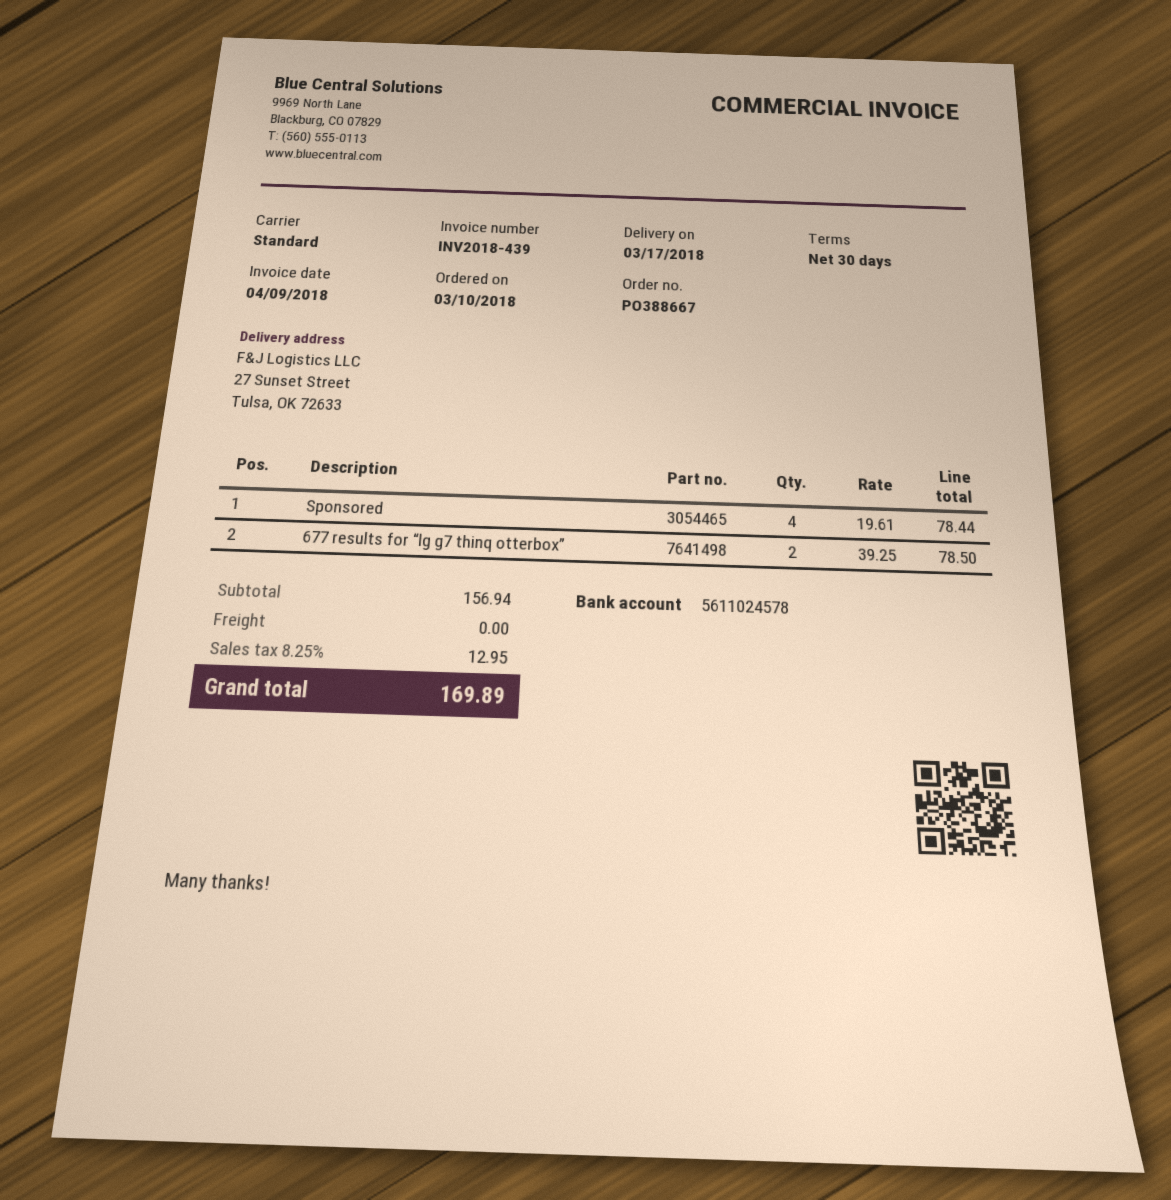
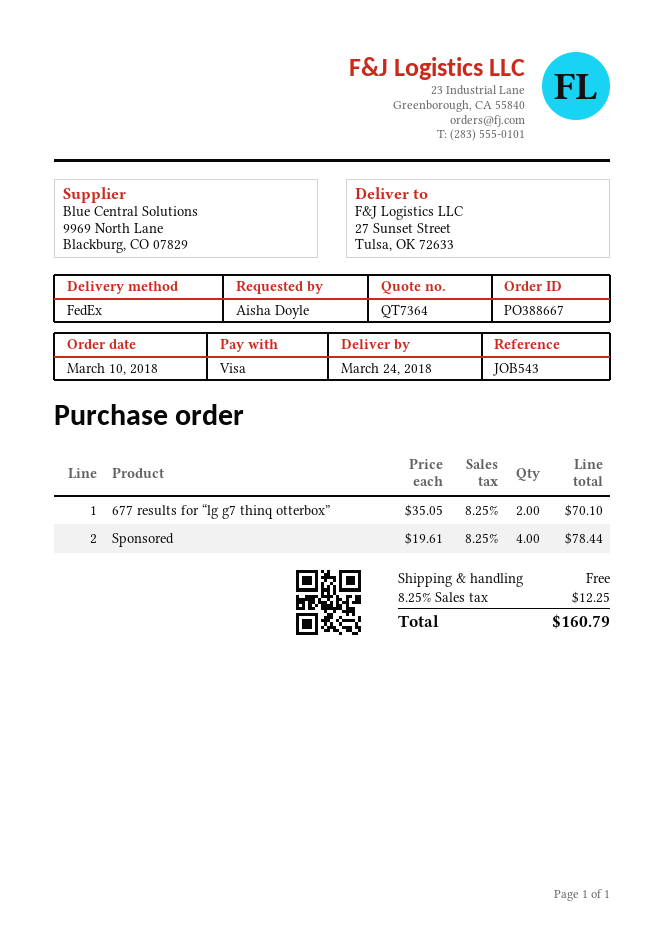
delivery date: 2018-03-17 -> 2018-03-24
shipping method: standard -> FedEx
677 results for “lg g7 thinq otterbox”: 2 x 39.25 = 78.50 -> 2 x 35.05 = 70.10
tax: 8.25% = 12.95 -> 8.25% = 12.25
total: 169.89 -> 160.79

